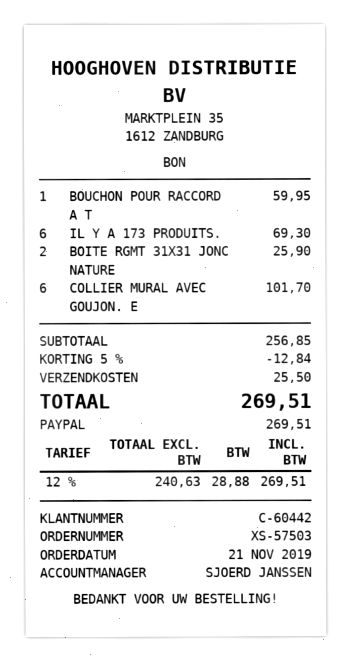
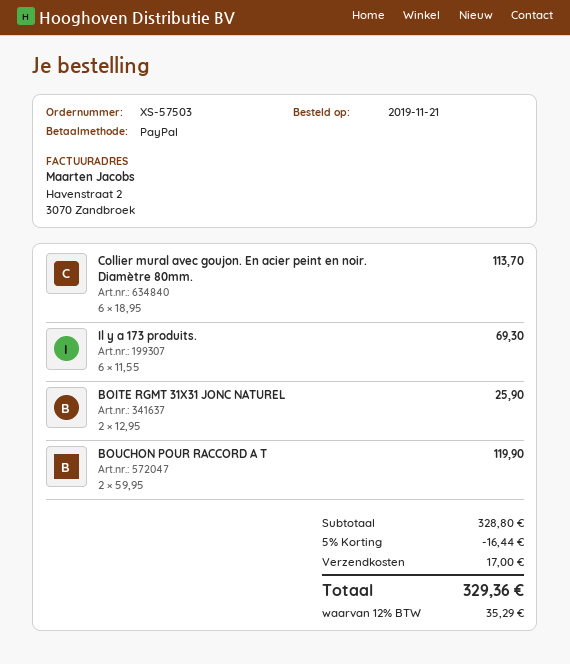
BOUCHON POUR RACCORD A T: 1 for 59.95 -> 2 for 119.90
COLLIER MURAL AVEC GOUJON. E: 6 for 101.70 -> 6 for 113.70
subtotal: 256.85 -> 328.80
discount: 5% = 12.84 -> 5% = 16.44
shipping: 25.50 -> 17.00
tax: 12% = 28.88 -> 12% = 35.29
total: 269.51 -> 329.36

